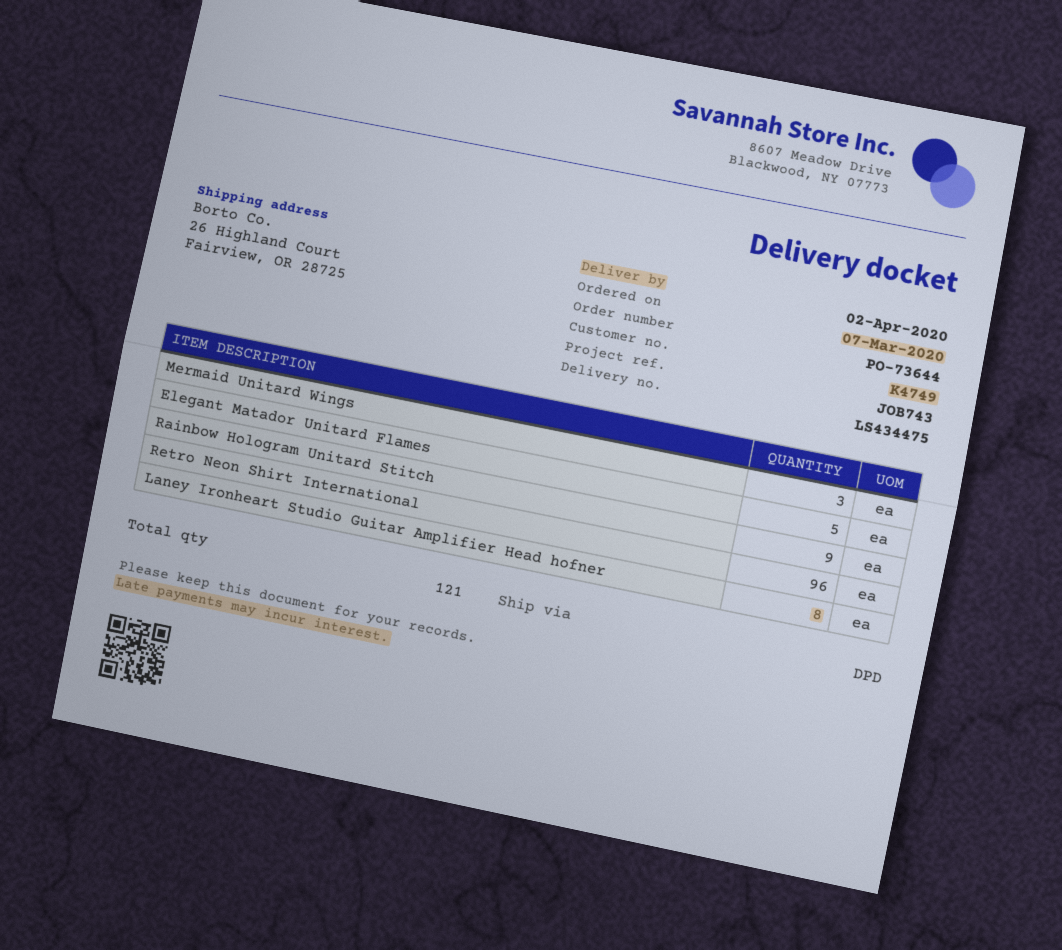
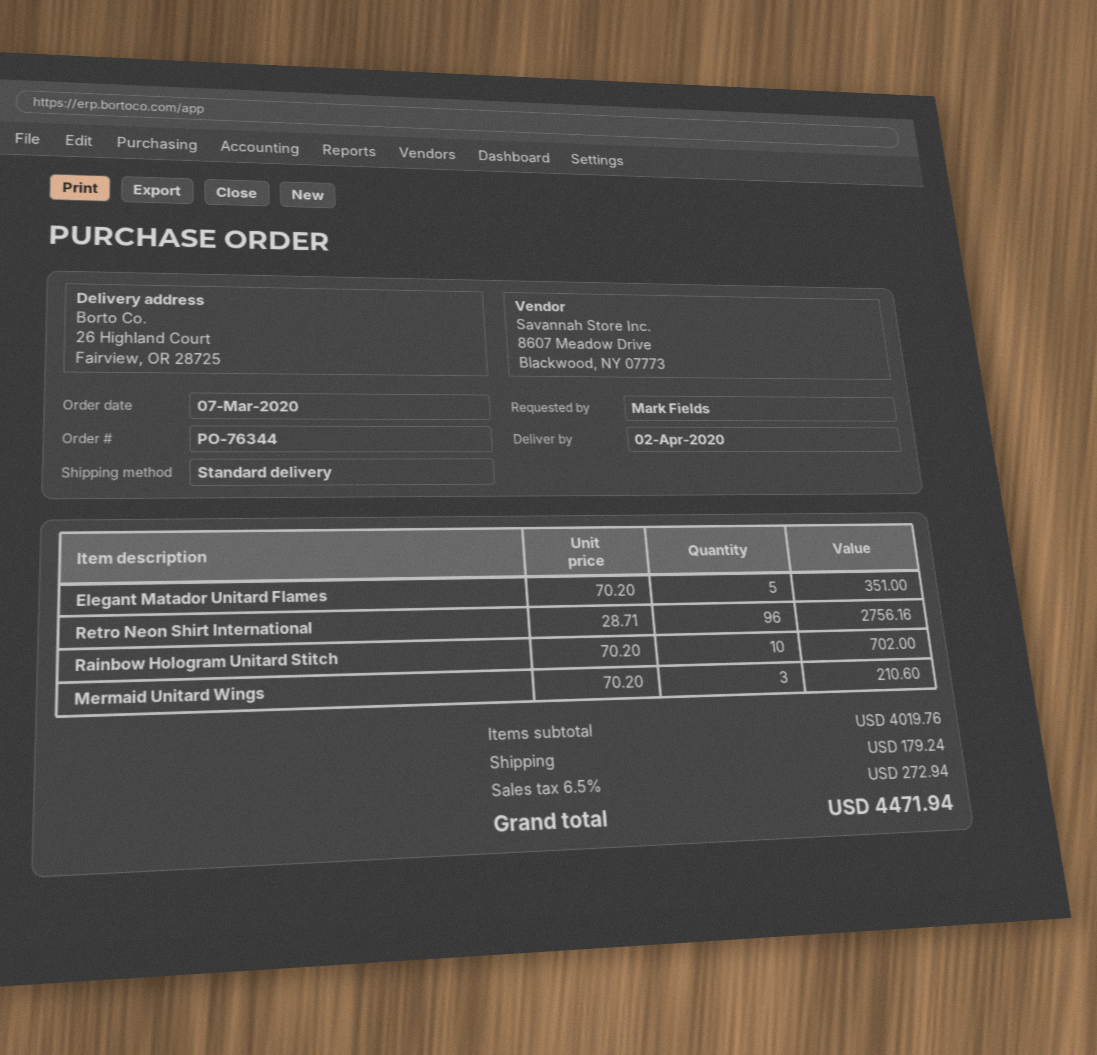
order number: PO-73644 -> PO-76344
shipping method: DPD -> standard
Rainbow Hologram Unitard Stitch: 9 -> 10
Laney Ironheart Studio Guitar Amplifier Head hofner: 8 -> none

